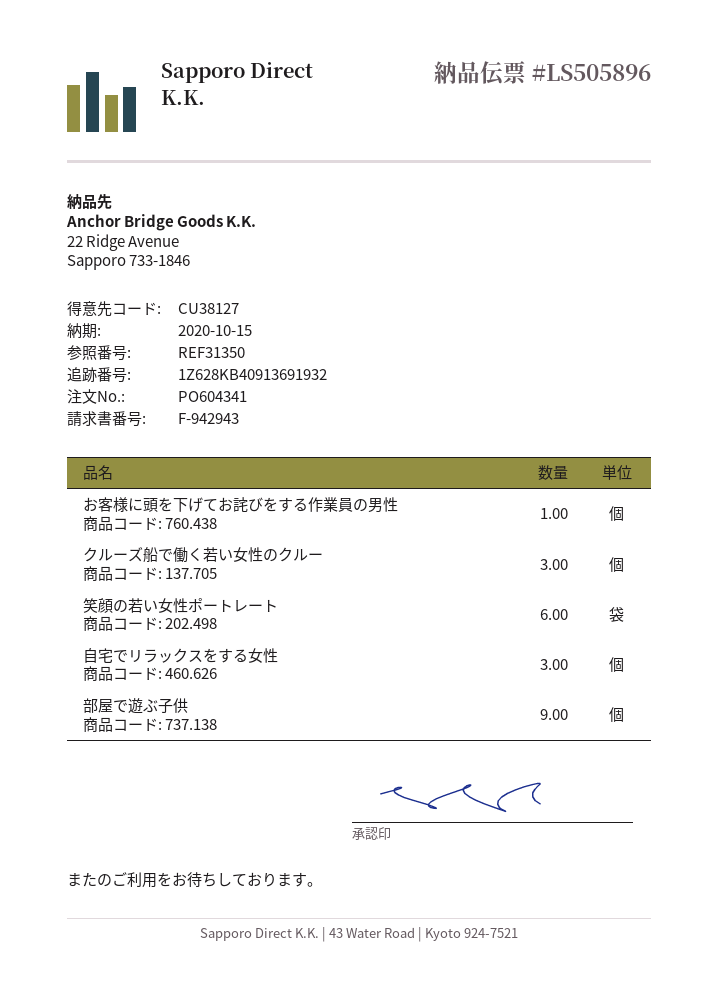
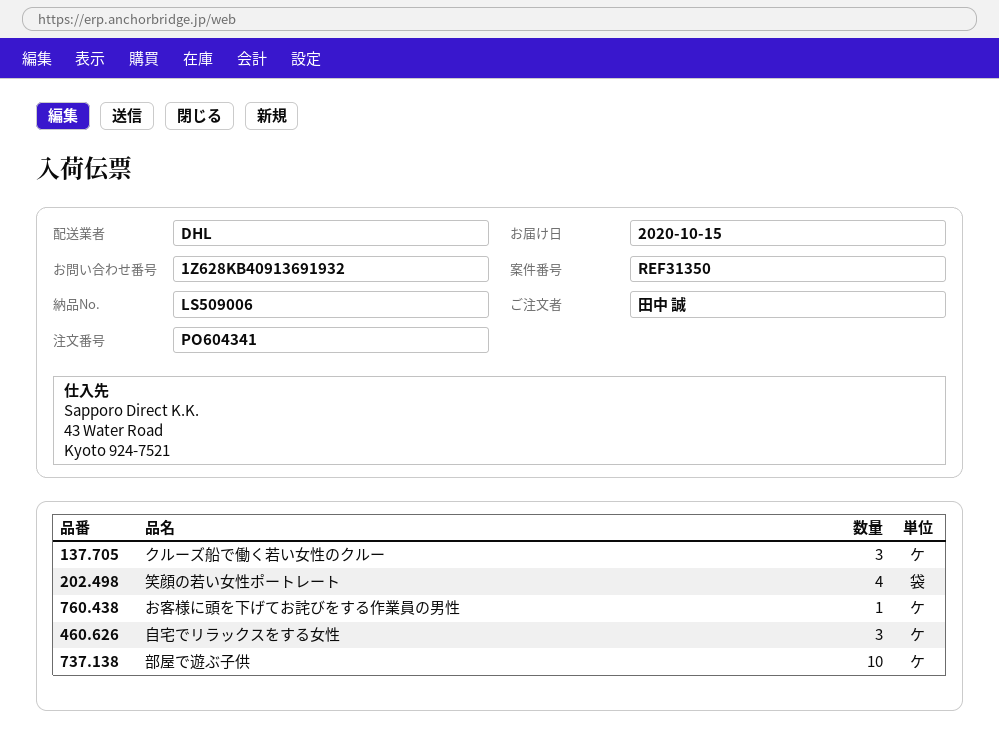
delivery note number: LS505896 -> LS509006
笑顔の若い女性ポートレート: 6 -> 4
部屋で遊ぶ子供: 9 -> 10

